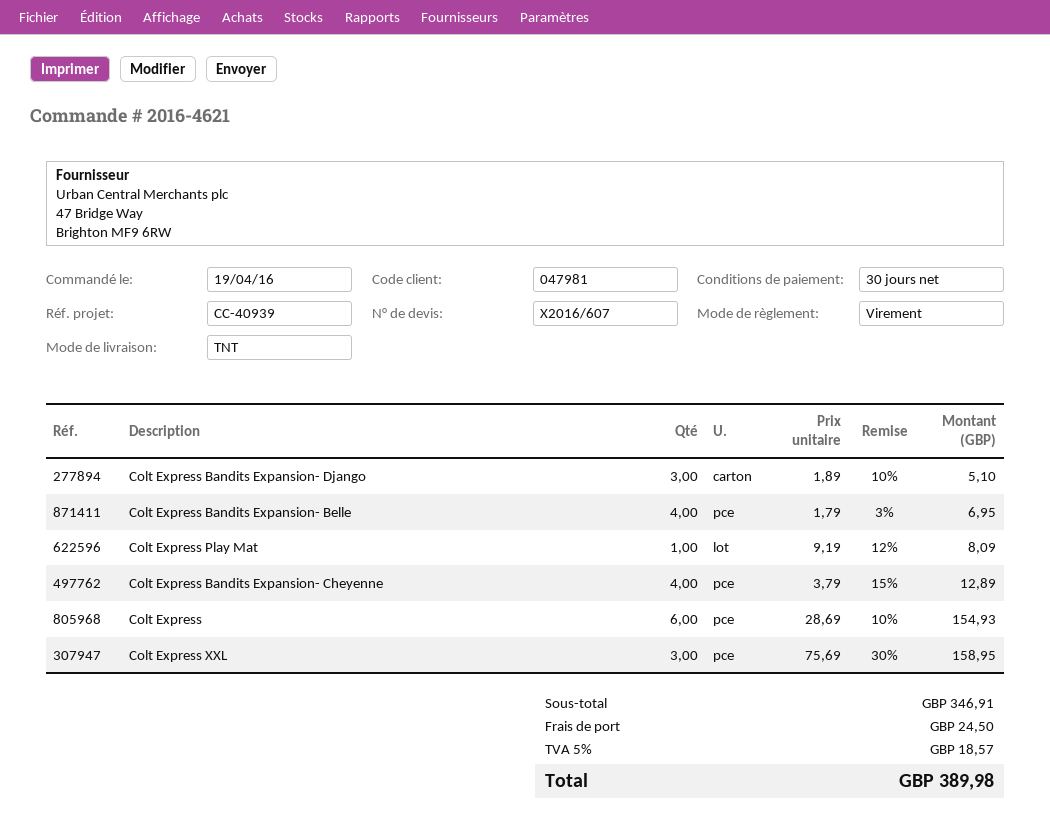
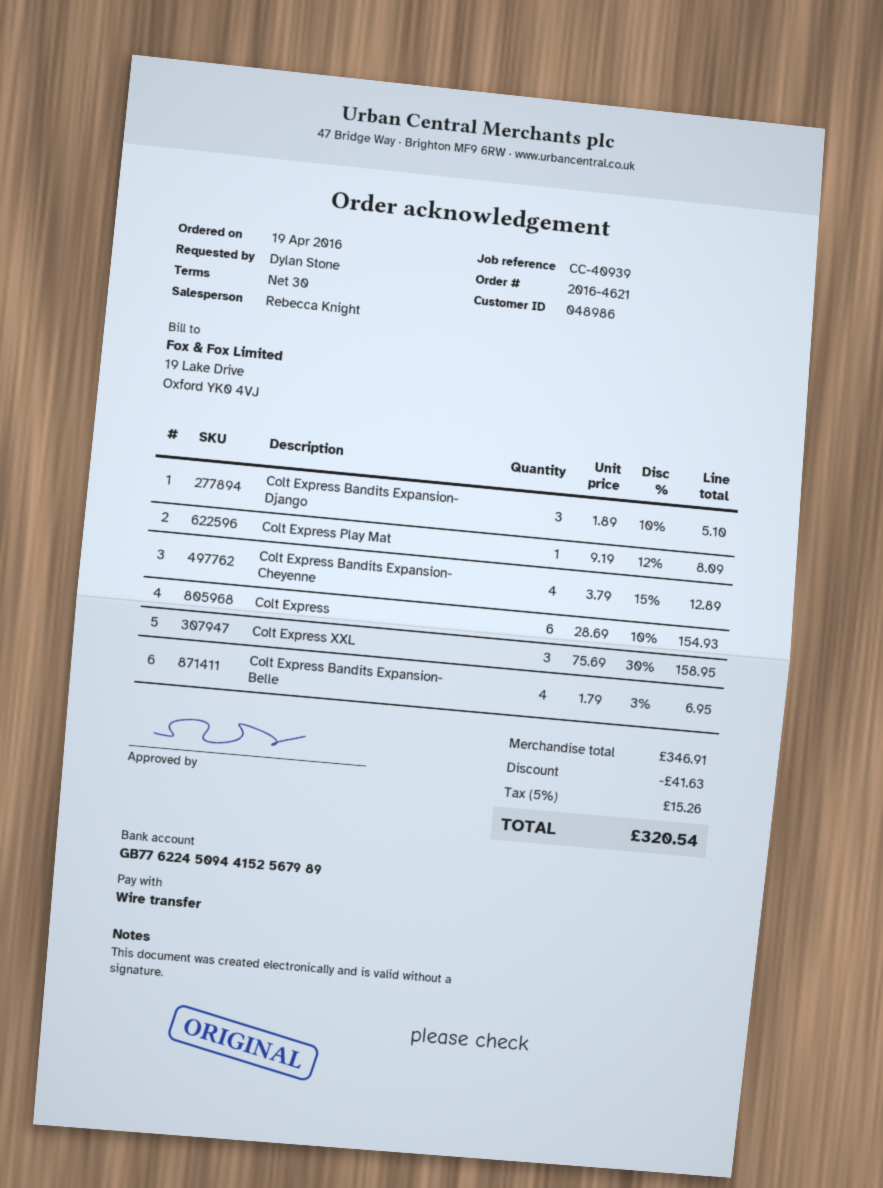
customer number: 047981 -> 048986
discount: none -> 41.63
shipping: 24.50 -> none
tax: 5% = 18.57 -> 5% = 15.26
total: 389.98 -> 320.54

